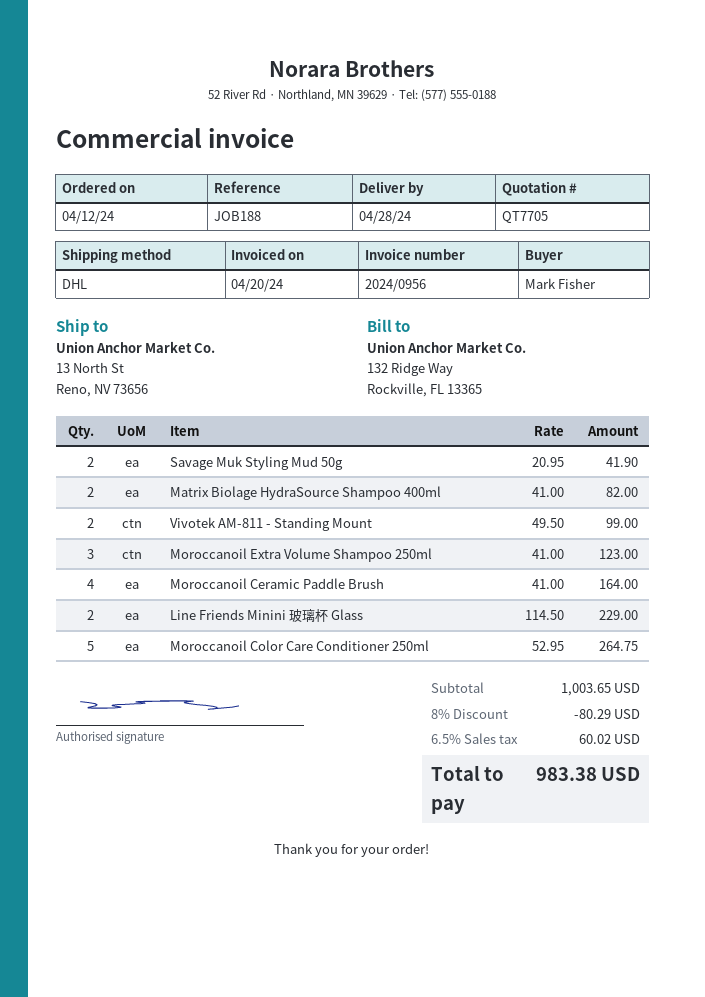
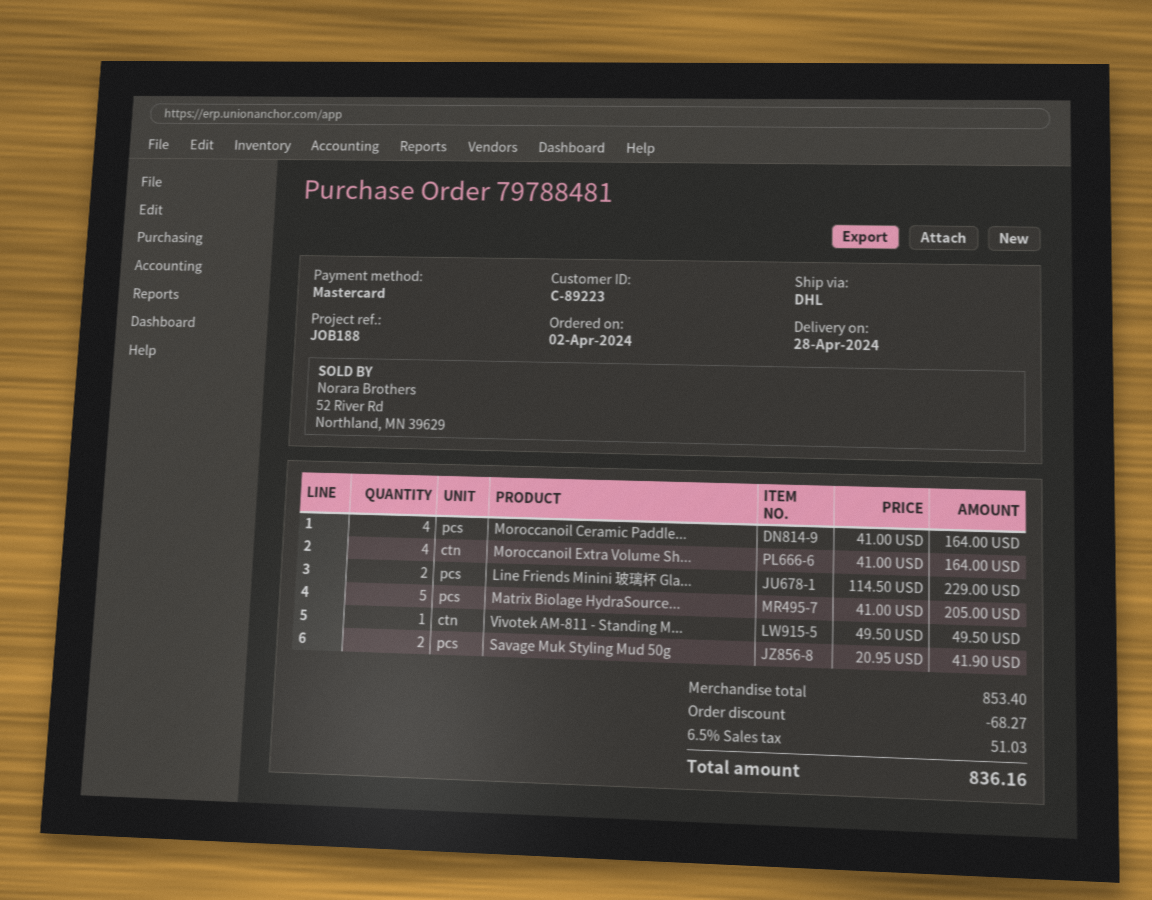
order date: 2024-04-12 -> 2024-04-02
Matrix Biolage HydraSource Shampoo 400ml: 2 x 41.00 = 82.00 -> 5 x 41.00 = 205.00
Vivotek AM-811 - Standing Mount: 2 x 49.50 = 99.00 -> 1 x 49.50 = 49.50
Moroccanoil Extra Volume Shampoo 250ml: 3 x 41.00 = 123.00 -> 4 x 41.00 = 164.00
Moroccanoil Color Care Conditioner 250ml: 5 x 52.95 = 264.75 -> none
subtotal: 1003.65 -> 853.40
discount: 80.29 -> 68.27
tax: 6.5% = 60.02 -> 6.5% = 51.03
total: 983.38 -> 836.16

